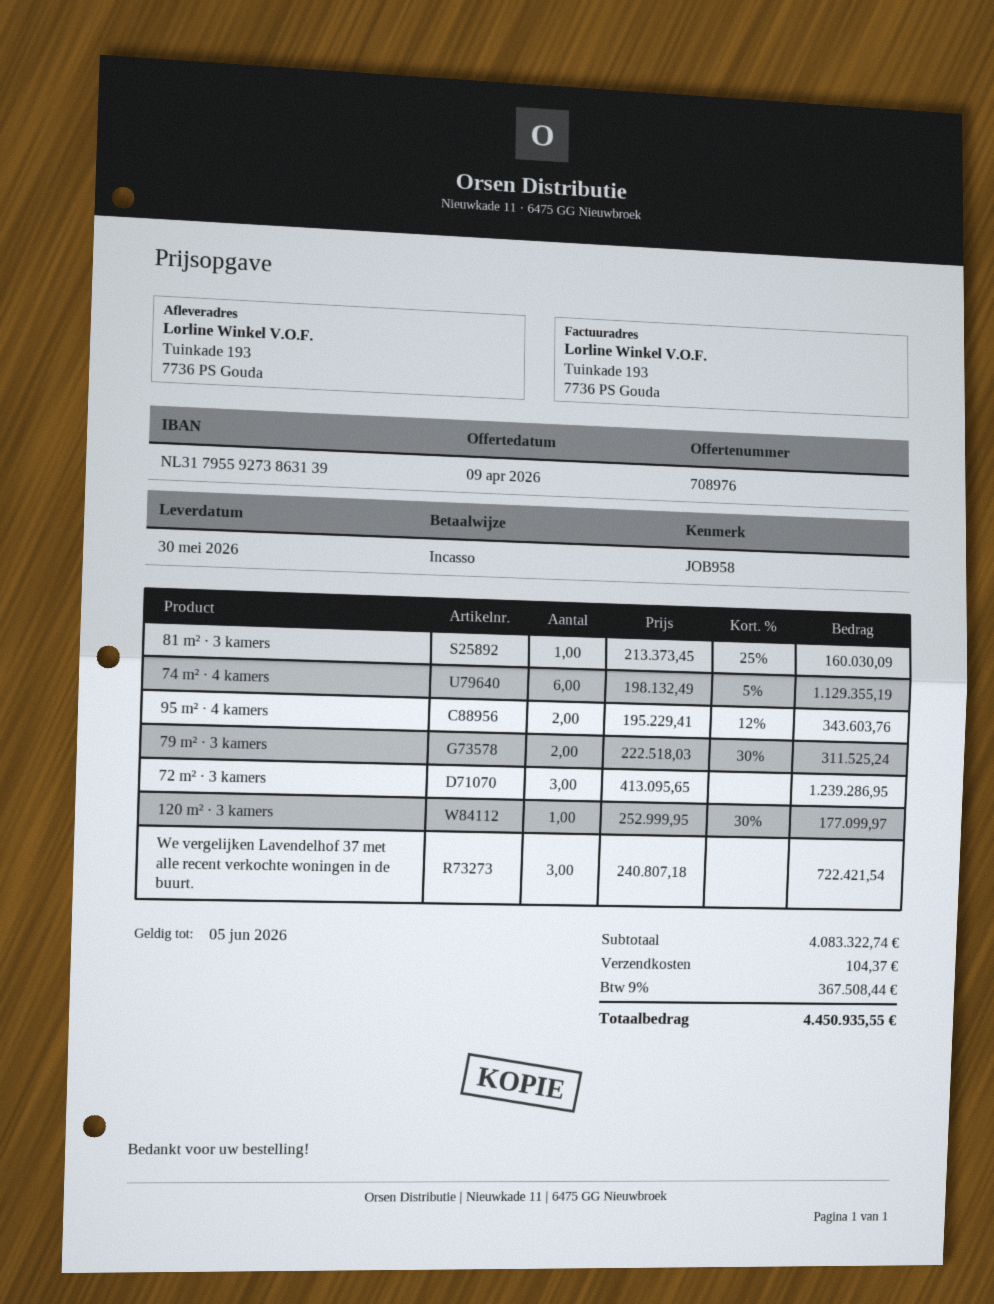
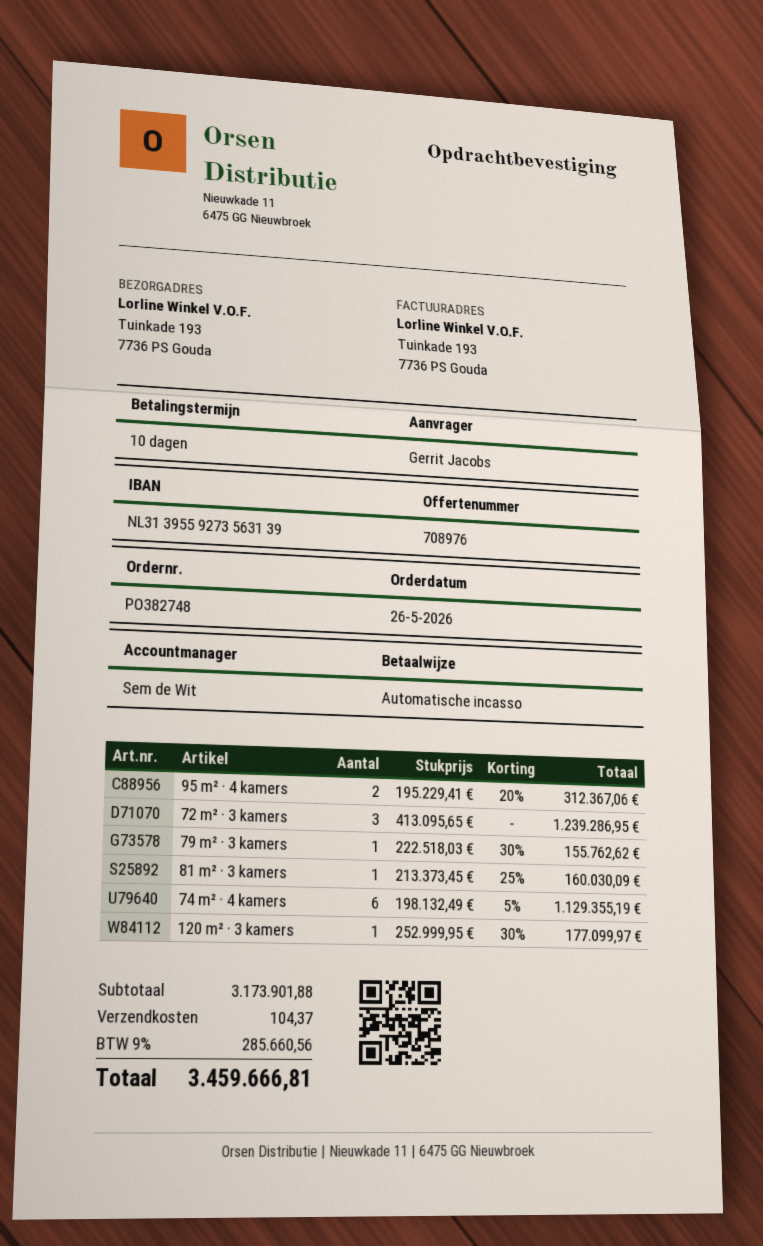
bank account: NL3179559273863139 -> NL3139559273563139
95 m² · 4 kamers: 2 x 195229.41 - 12% = 343603.76 -> 2 x 195229.41 - 20% = 312367.06
79 m² · 3 kamers: 2 x 222518.03 - 30% = 311525.24 -> 1 x 222518.03 - 30% = 155762.62
We vergelijken Lavendelhof 37 met alle recent verkochte woningen in de buurt.: 3 x 240807.18 = 722421.54 -> none
subtotal: 4083322.74 -> 3173901.88
tax: 9% = 367508.44 -> 9% = 285660.56
total: 4450935.55 -> 3459666.81

